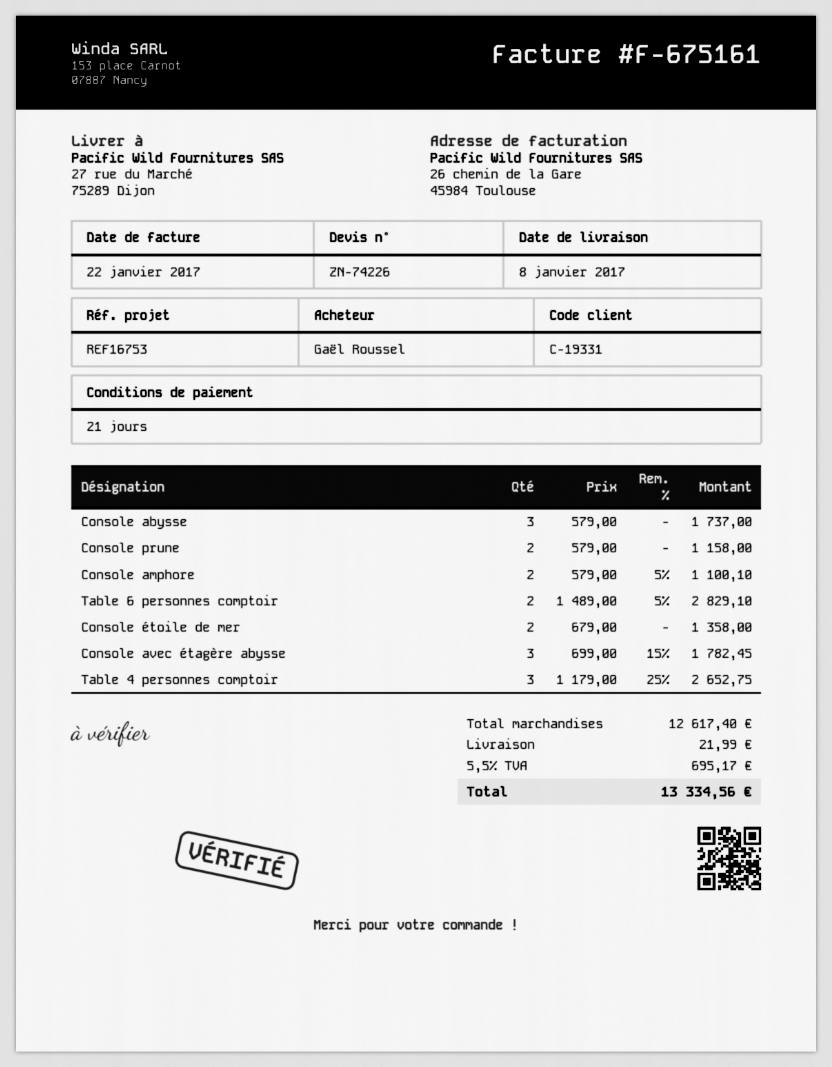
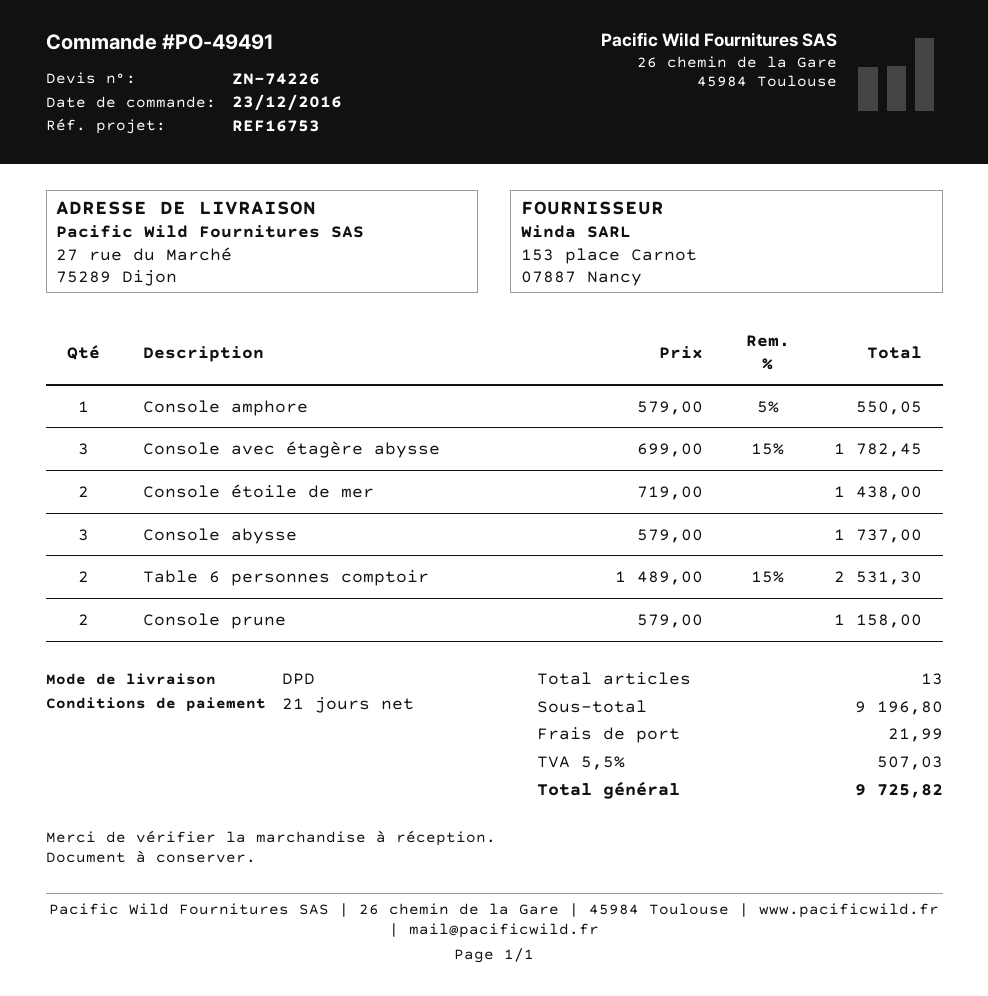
Console amphore: 2 x 579.00 - 5% = 1100.10 -> 1 x 579.00 - 5% = 550.05
Table 6 personnes comptoir: 2 x 1489.00 - 5% = 2829.10 -> 2 x 1489.00 - 15% = 2531.30
Console étoile de mer: 2 x 679.00 = 1358.00 -> 2 x 719.00 = 1438.00
Table 4 personnes comptoir: 3 x 1179.00 - 25% = 2652.75 -> none
subtotal: 12617.40 -> 9196.80
tax: 5.5% = 695.17 -> 5.5% = 507.03
total: 13334.56 -> 9725.82

